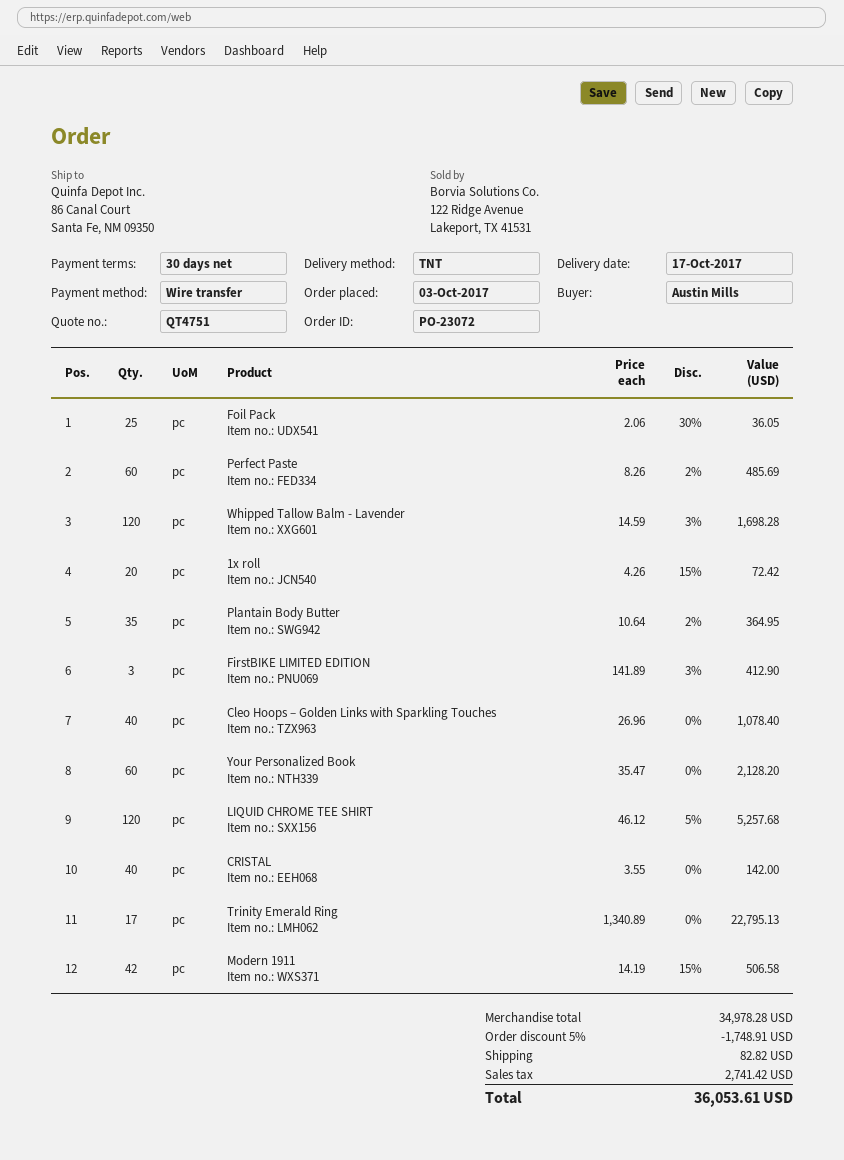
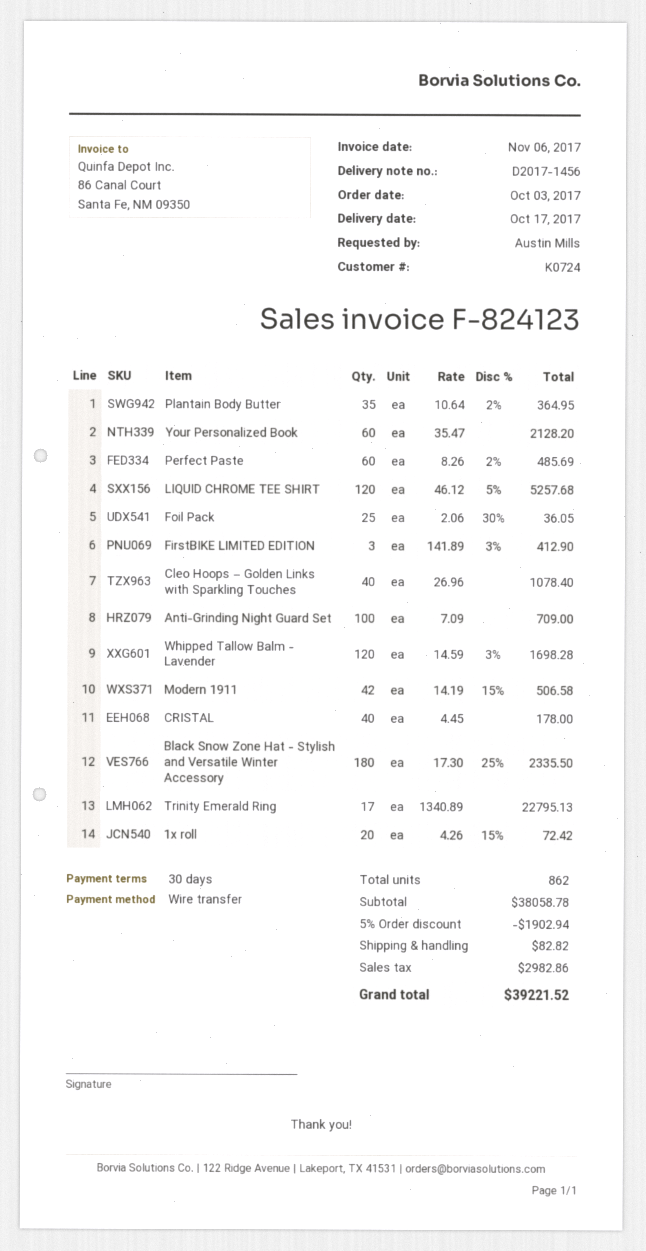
CRISTAL: 40 x 3.55 = 142.00 -> 40 x 4.45 = 178.00
Anti-Grinding Night Guard Set: none -> 100 x 7.09 = 709.00
Black Snow Zone Hat - Stylish and Versatile Winter Accessory: none -> 180 x 17.30 - 25% = 2335.50
subtotal: 34978.28 -> 38058.78
discount: 5% = 1748.91 -> 5% = 1902.94
tax: 2741.42 -> 2982.86
total: 36053.61 -> 39221.52

